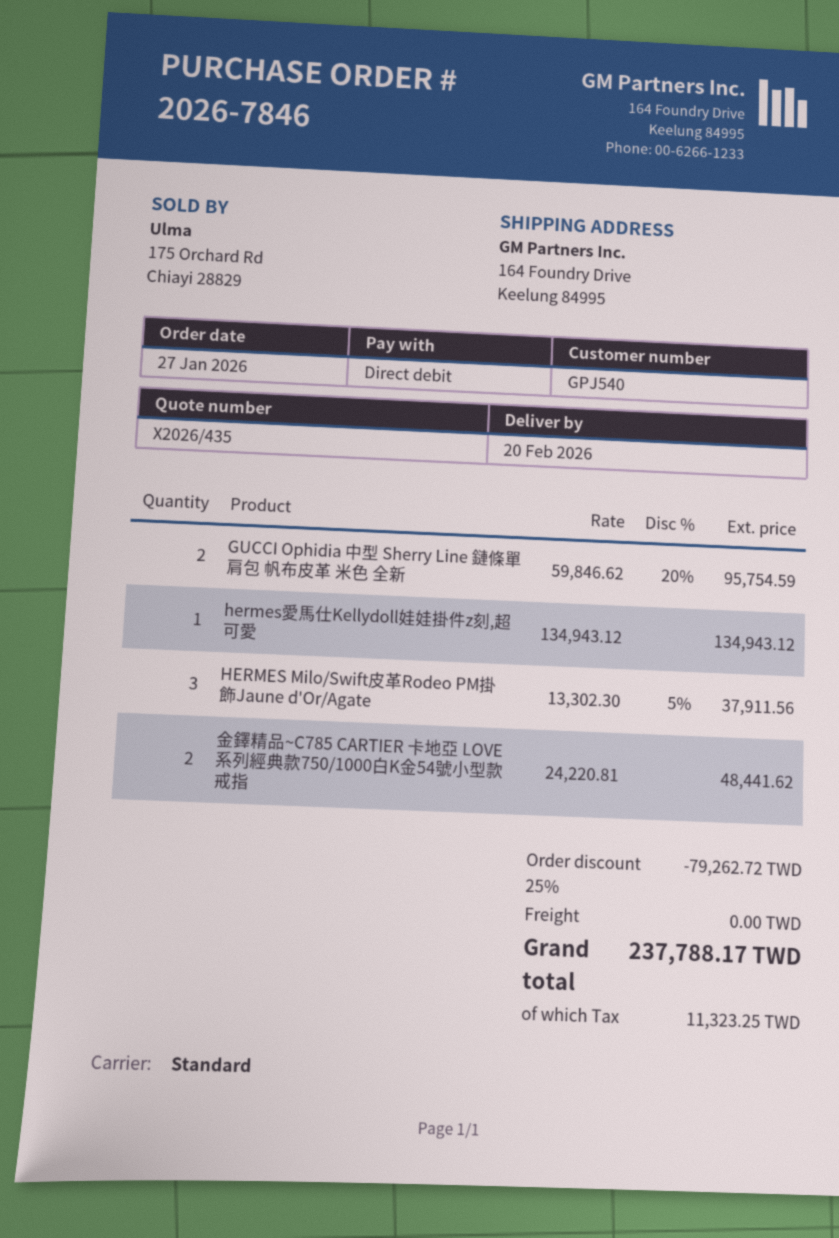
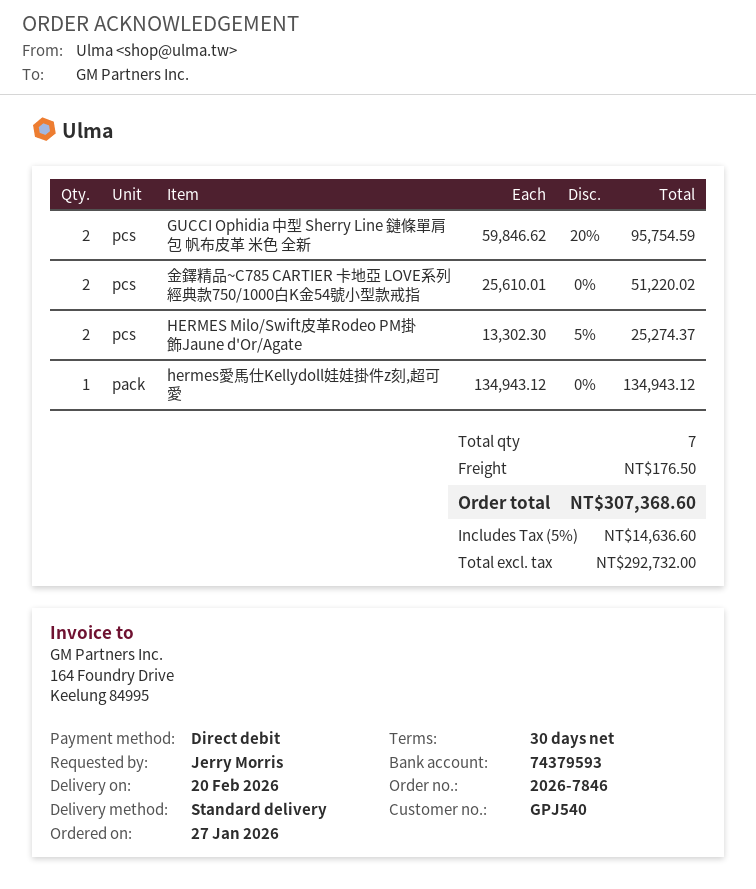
HERMES Milo/Swift皮革Rodeo PM掛飾Jaune d'Or/Agate: 3 x 13302.30 - 5% = 37911.56 -> 2 x 13302.30 - 5% = 25274.37
金鐸精品~C785 CARTIER 卡地亞 LOVE系列經典款750/1000白K金54號小型款戒指: 2 x 24220.81 = 48441.62 -> 2 x 25610.01 = 51220.02
discount: 25% = 79262.72 -> none
shipping: 0.00 -> 176.50
tax: 11323.25 -> 14636.60
total: 237788.17 -> 307368.60

